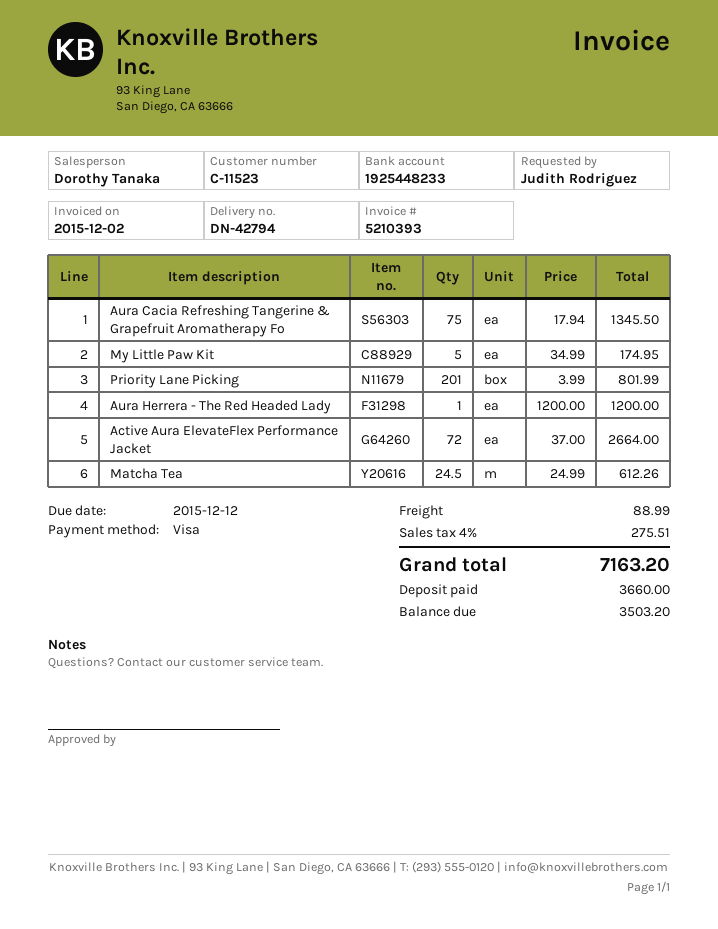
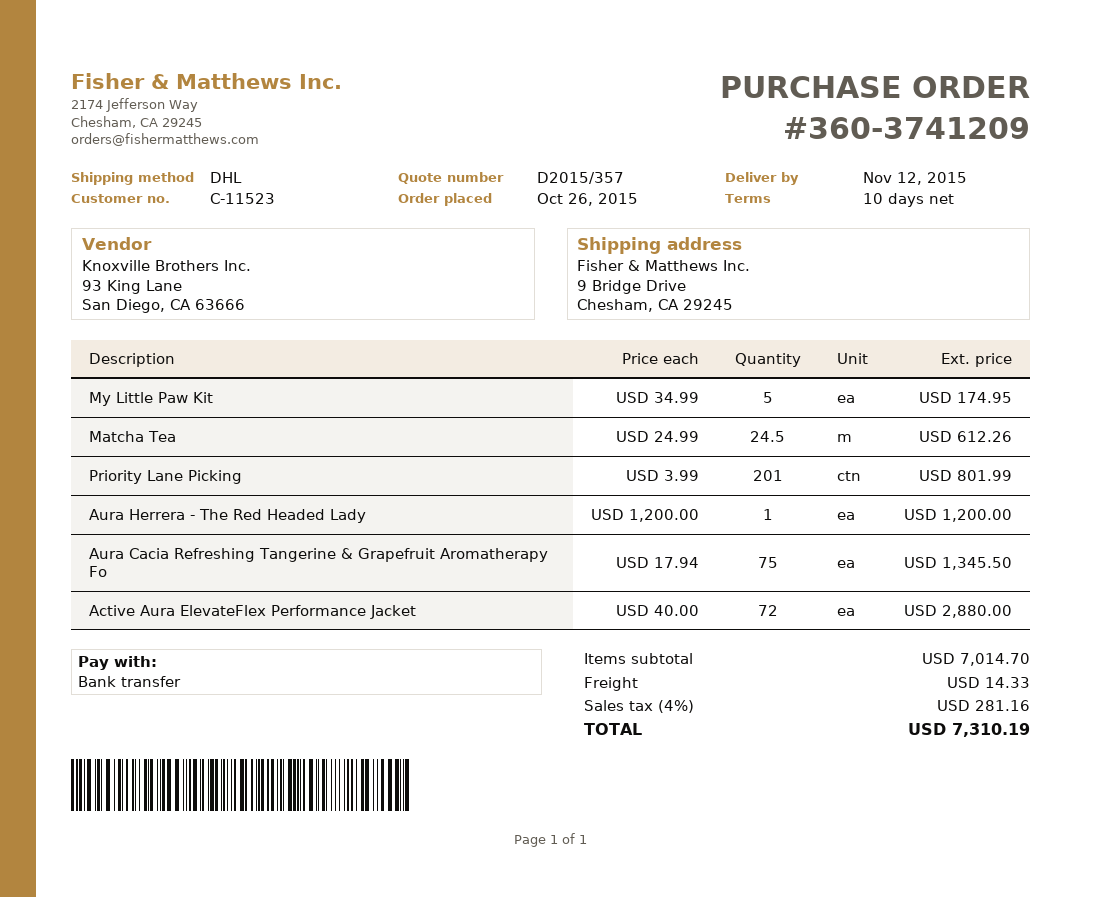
payment method: Visa -> bank transfer
Active Aura ElevateFlex Performance Jacket: 72 x 37.00 = 2664.00 -> 72 x 40.00 = 2880.00
shipping: 88.99 -> 14.33
tax: 4% = 275.51 -> 4% = 281.16
total: 7163.20 -> 7310.19

